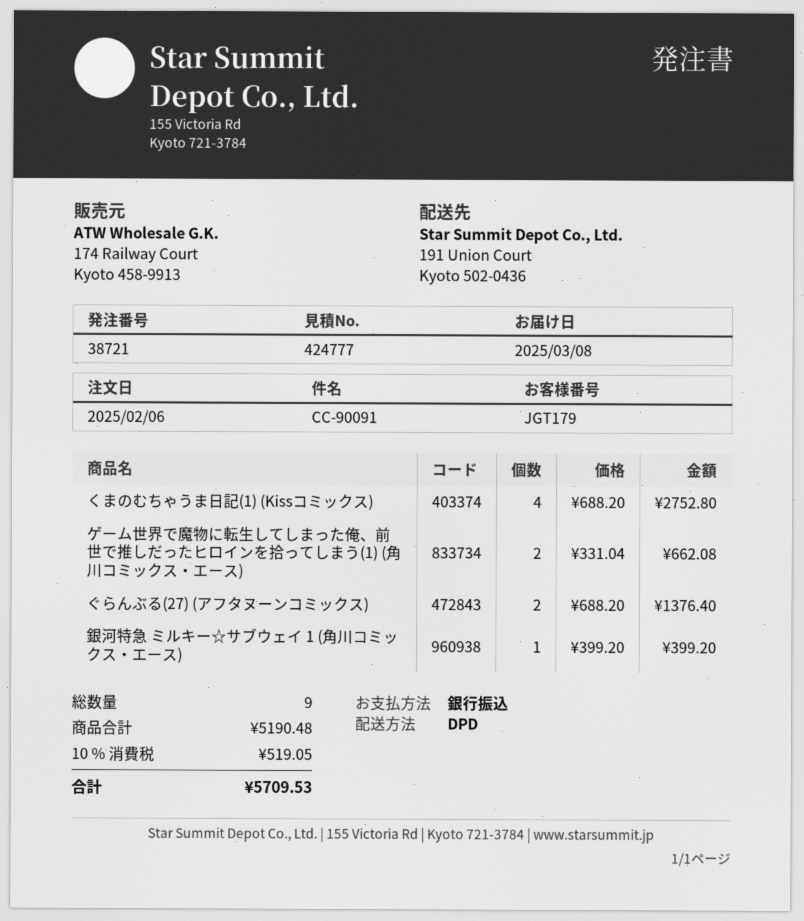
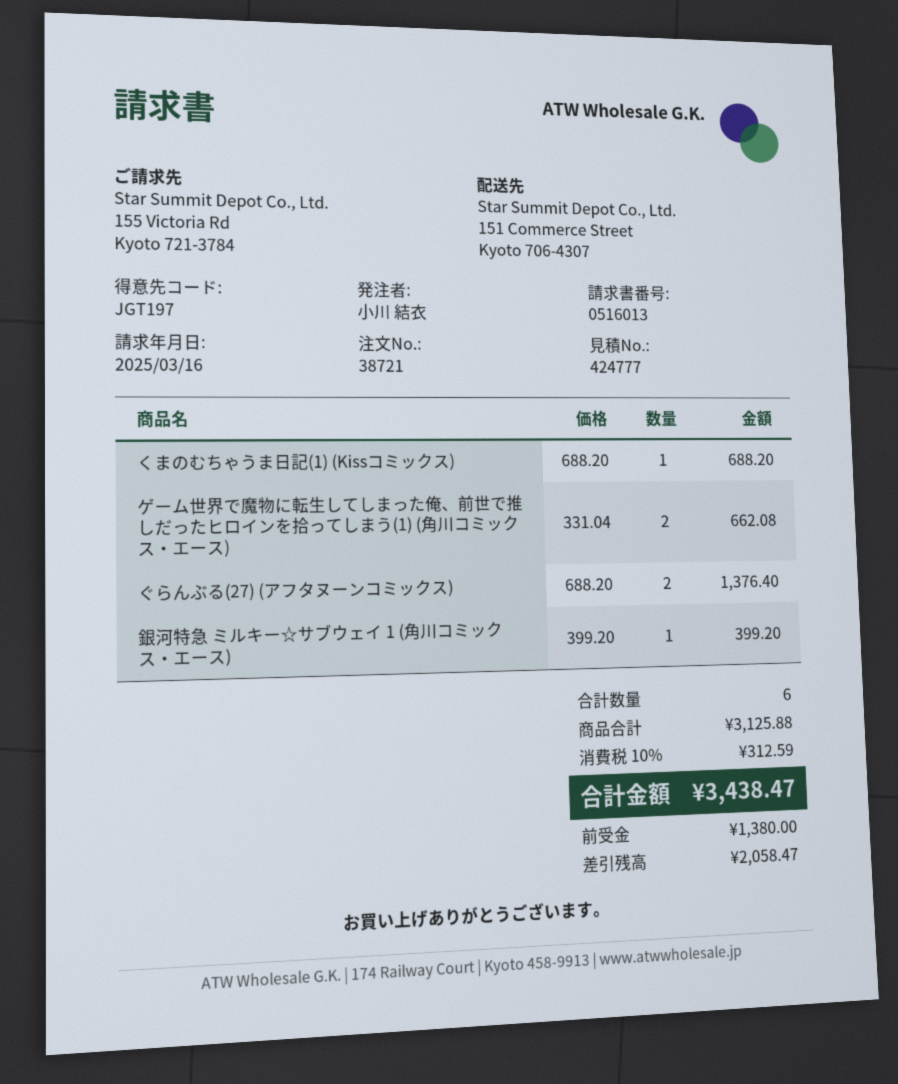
customer number: JGT179 -> JGT197
ship to: 191 Union Court, Kyoto 502-0436 -> 151 Commerce Street, Kyoto 706-4307
くまのむちゃうま日記(1) (Kissコミックス): 4 x 688.20 = 2752.80 -> 1 x 688.20 = 688.20
total quantity: 9 -> 6
subtotal: 5190.48 -> 3125.88
tax: 10% = 519.05 -> 10% = 312.59
total: 5709.53 -> 3438.47

